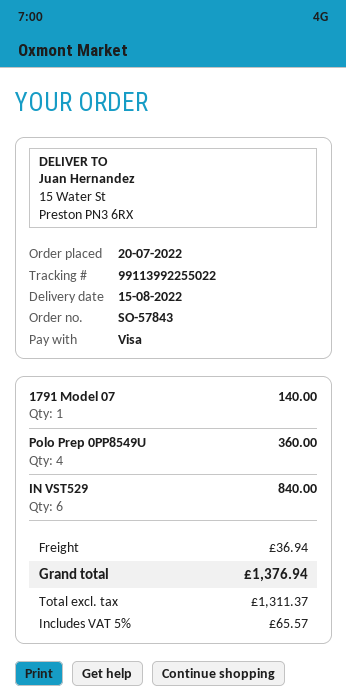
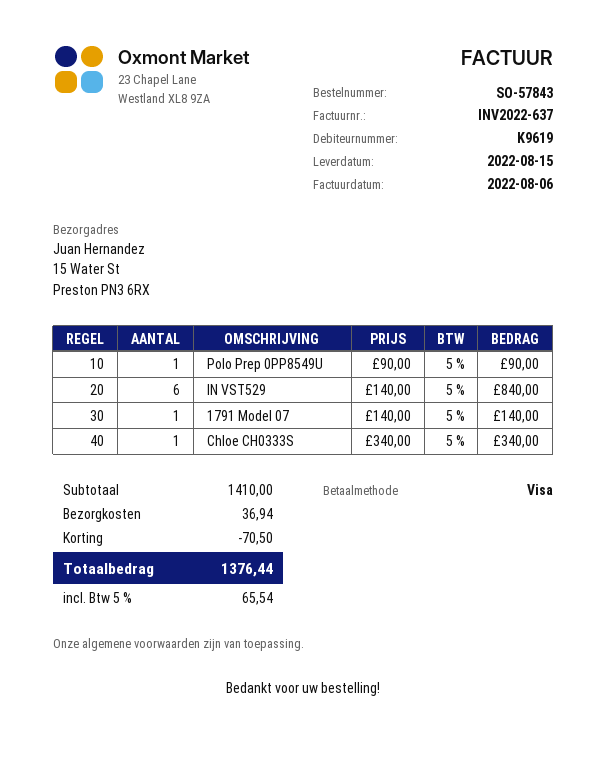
Polo Prep 0PP8549U: 4 for 360.00 -> 1 for 90.00
Chloe CH0333S: none -> 1 for 340.00
discount: none -> 70.50
tax: 5% = 65.57 -> 5% = 65.54
total: 1376.94 -> 1376.44

